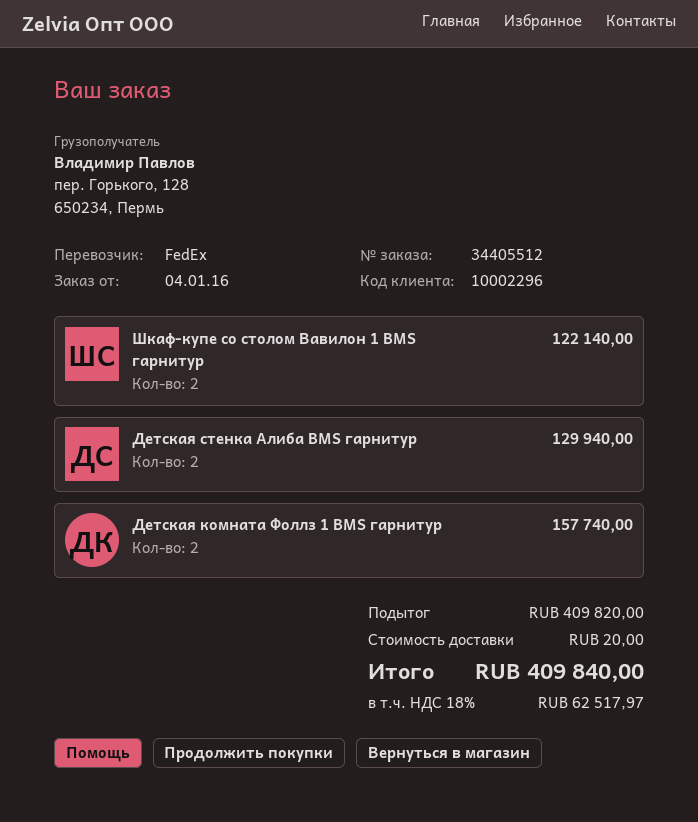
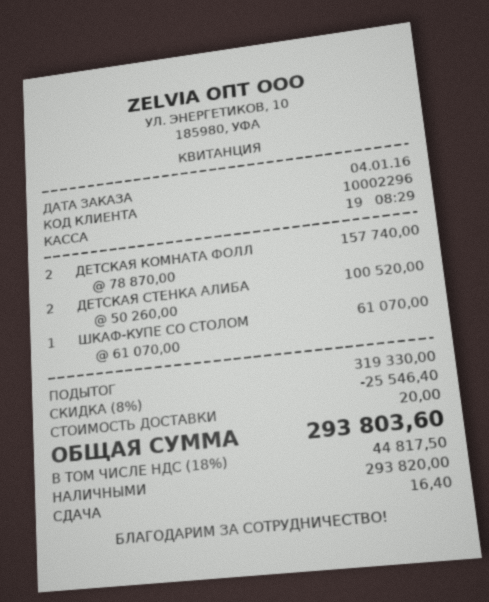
Шкаф-купе со столом Вавилон 1 BMS гарнитур: 2 for 122140.00 -> 1 for 61070.00
Детская стенка Алиба BMS гарнитур: 2 for 129940.00 -> 2 for 100520.00
subtotal: 409820.00 -> 319330.00
discount: none -> 8% = 25546.40
tax: 18% = 62517.97 -> 18% = 44817.50
total: 409840.00 -> 293803.60

